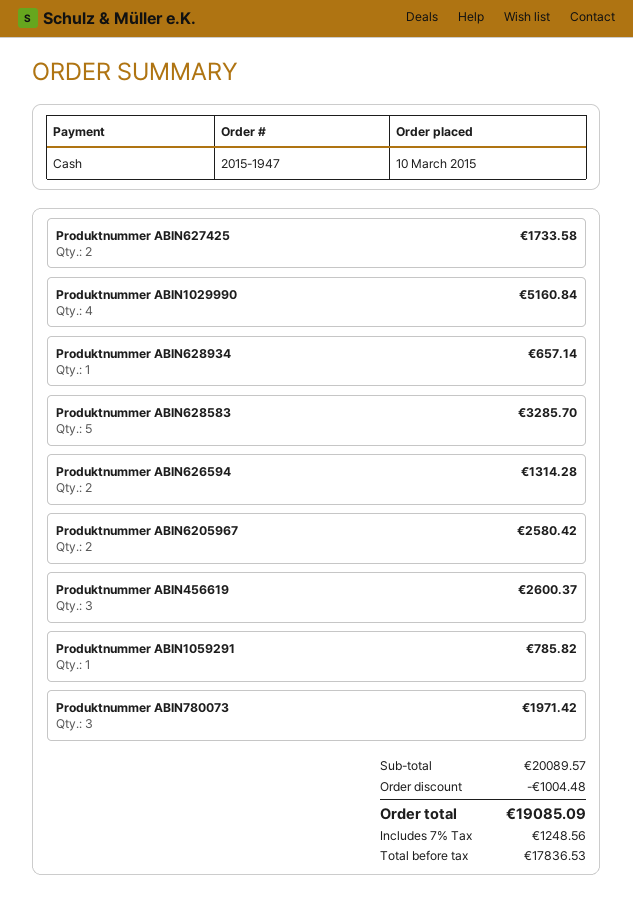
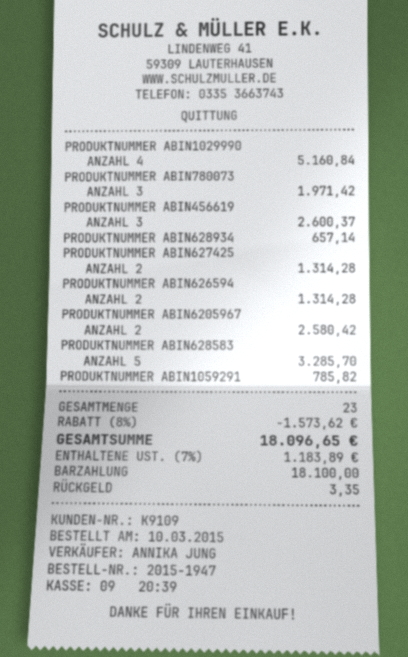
Produktnummer ABIN627425: 2 for 1733.58 -> 2 for 1314.28
discount: 1004.48 -> 1573.62
tax: 7% = 1248.56 -> 7% = 1183.89
total: 19085.09 -> 18096.65

